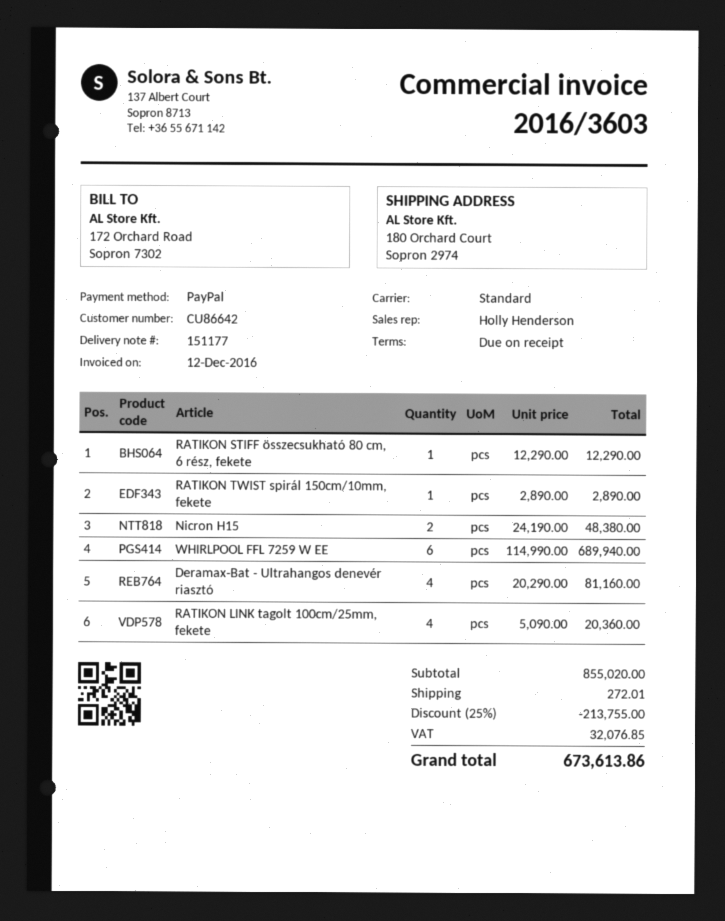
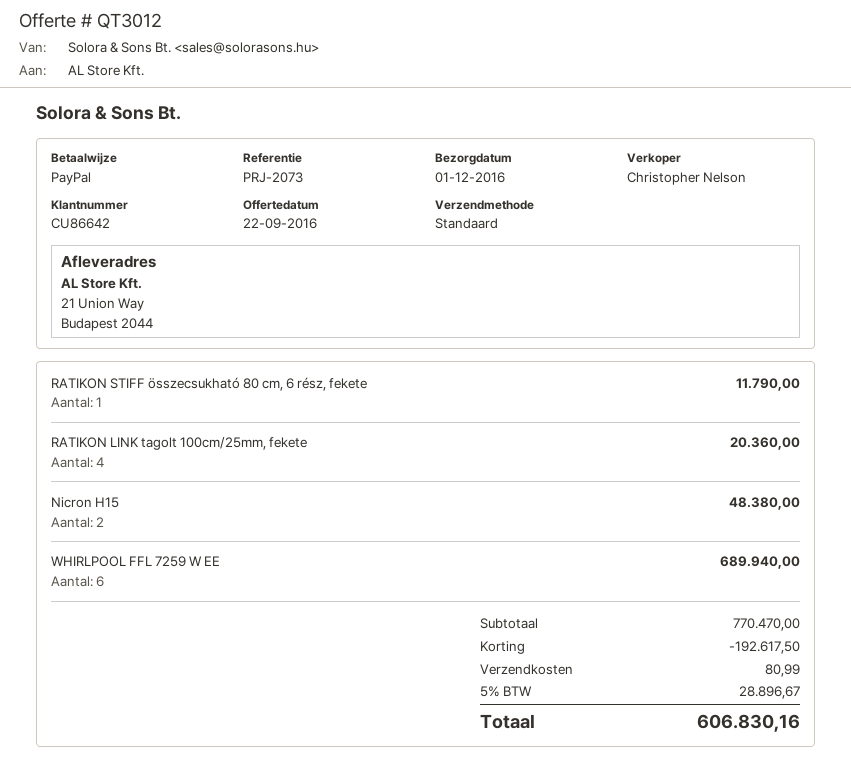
sales rep: Holly Henderson -> Christopher Nelson
ship to: 180 Orchard Court, Sopron 2974 -> 21 Union Way, Budapest 2044
RATIKON STIFF összecsukható 80 cm, 6 rész, fekete: 1 for 12290.00 -> 1 for 11790.00
RATIKON TWIST spirál 150cm/10mm, fekete: 1 for 2890.00 -> none
Deramax-Bat - Ultrahangos denevér riasztó: 4 for 81160.00 -> none
subtotal: 855020.00 -> 770470.00
discount: 213755.00 -> 192617.50
shipping: 272.01 -> 80.99
tax: 32076.85 -> 28896.67
total: 673613.86 -> 606830.16

